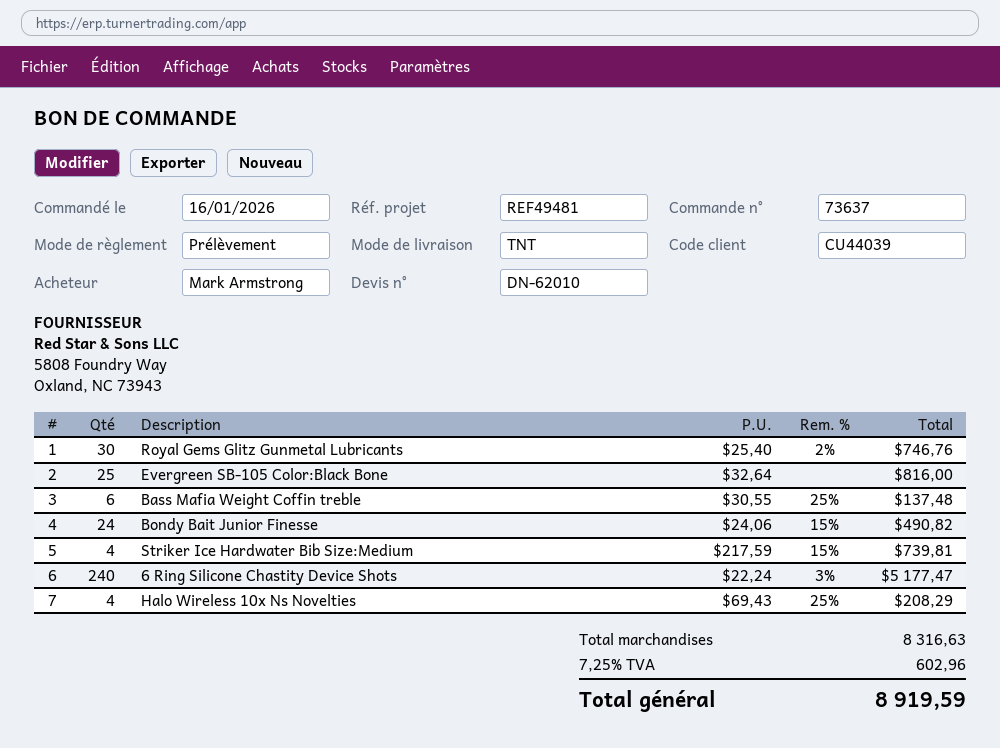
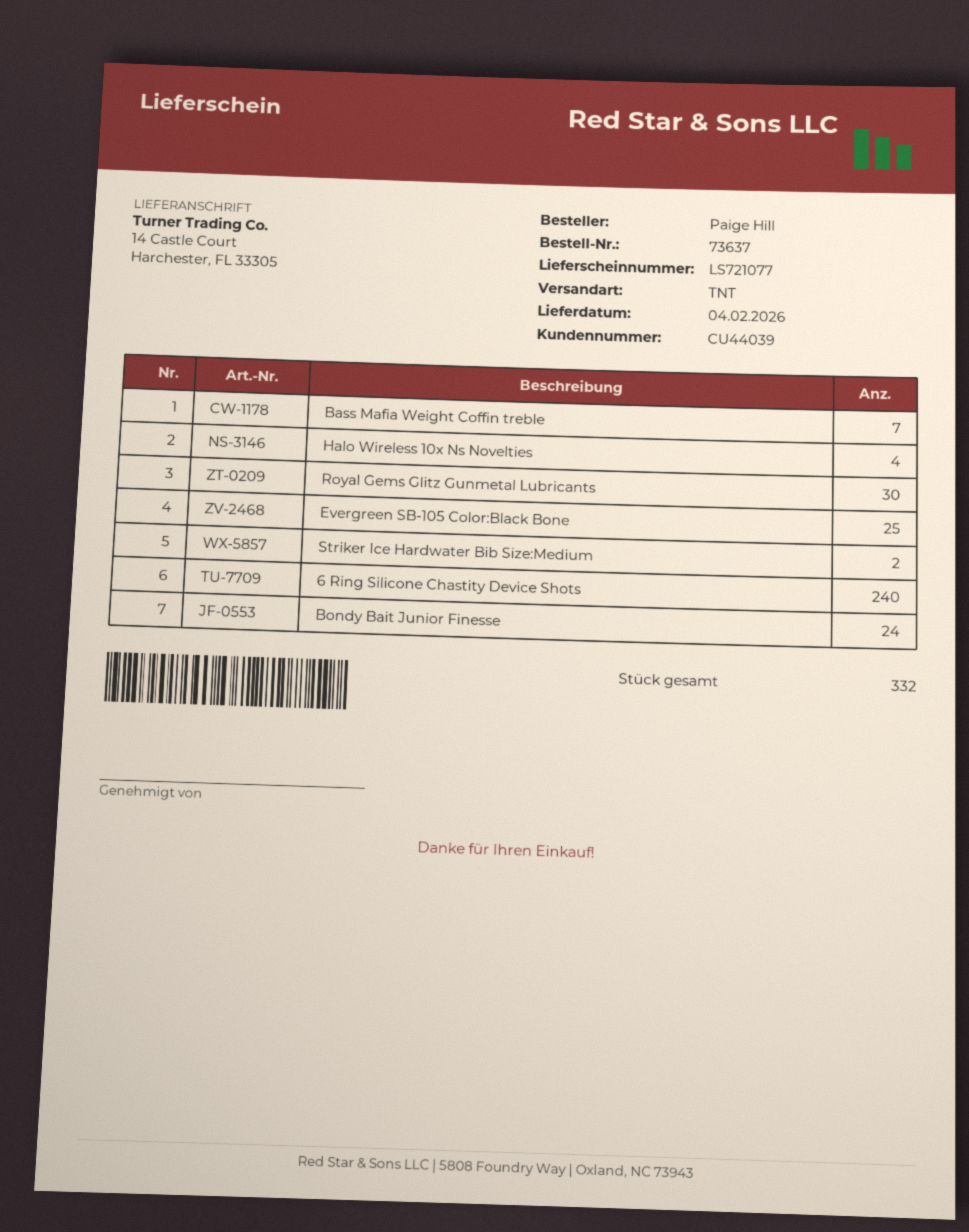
ordered by: Mark Armstrong -> Paige Hill
Bass Mafia Weight Coffin treble: 6 -> 7
Striker Ice Hardwater Bib Size:Medium: 4 -> 2

